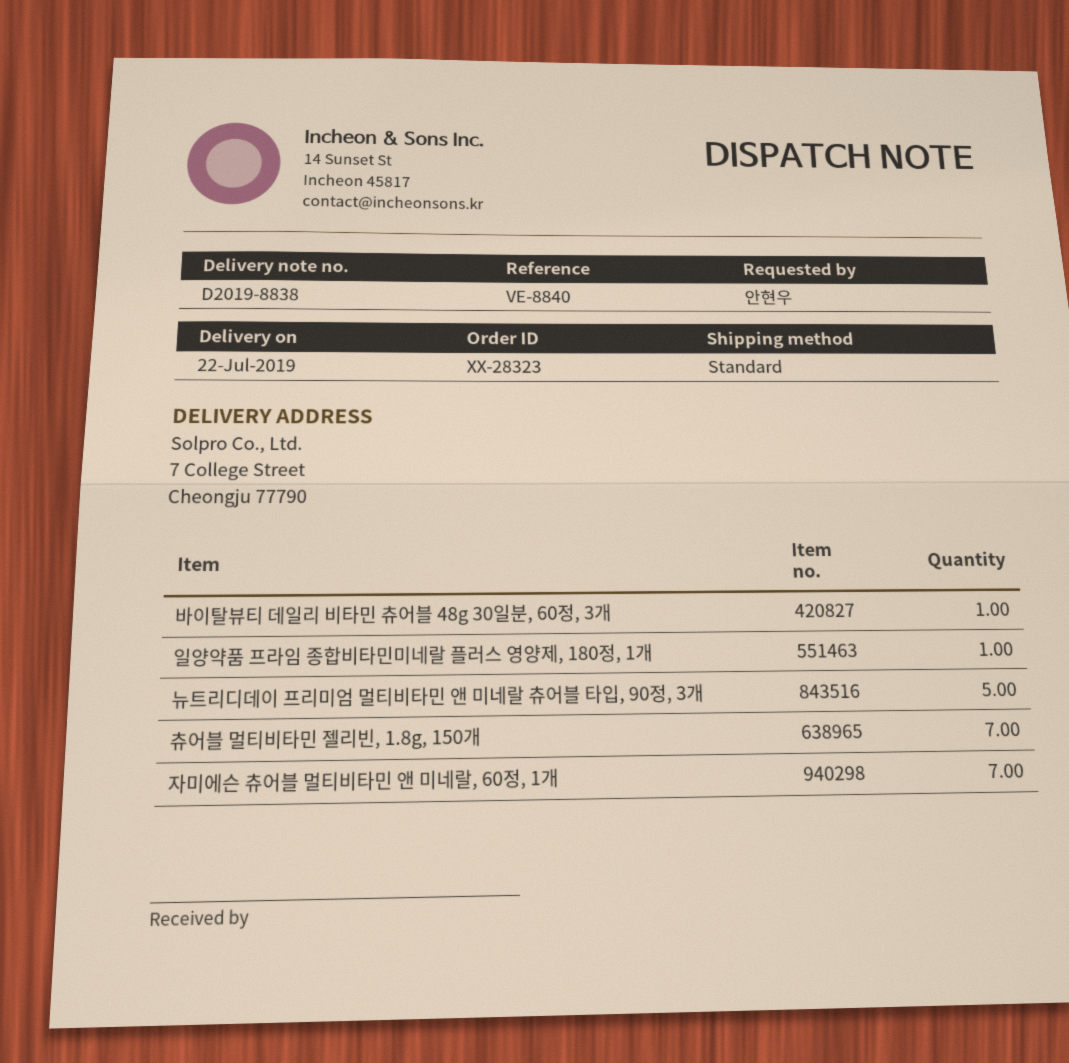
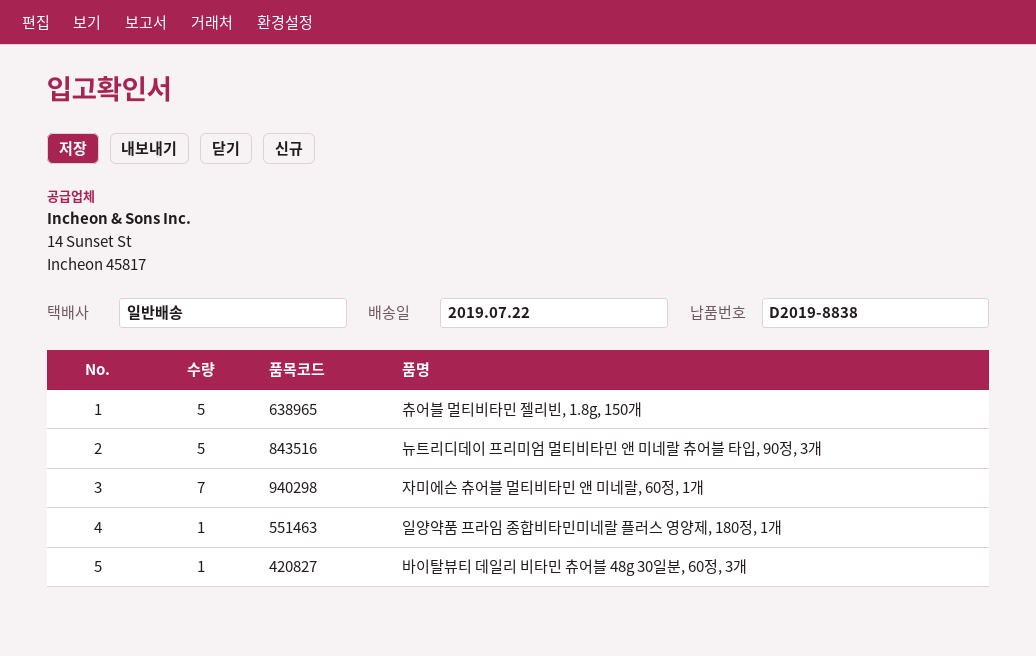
츄어블 멀티비타민 젤리빈, 1.8g, 150개: 7 -> 5

